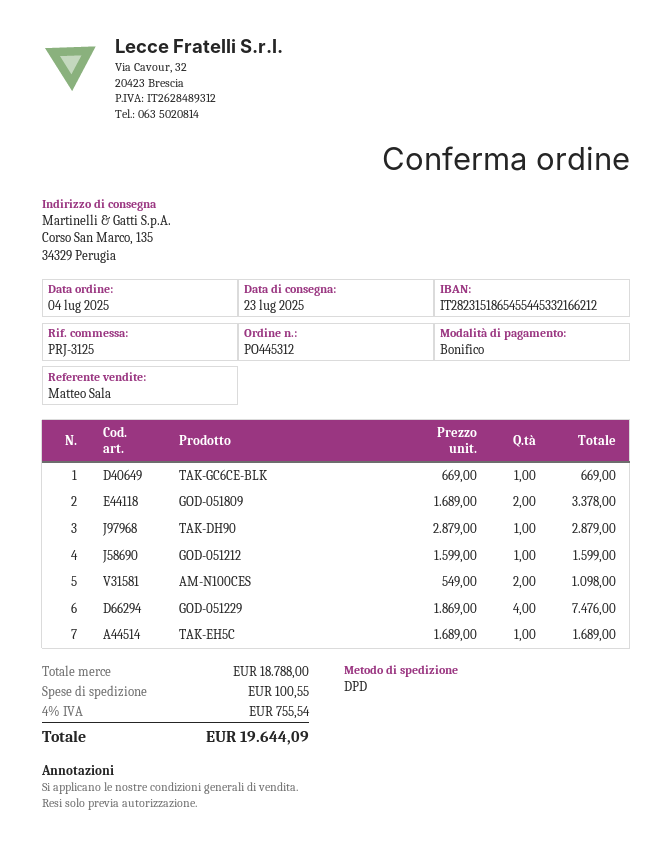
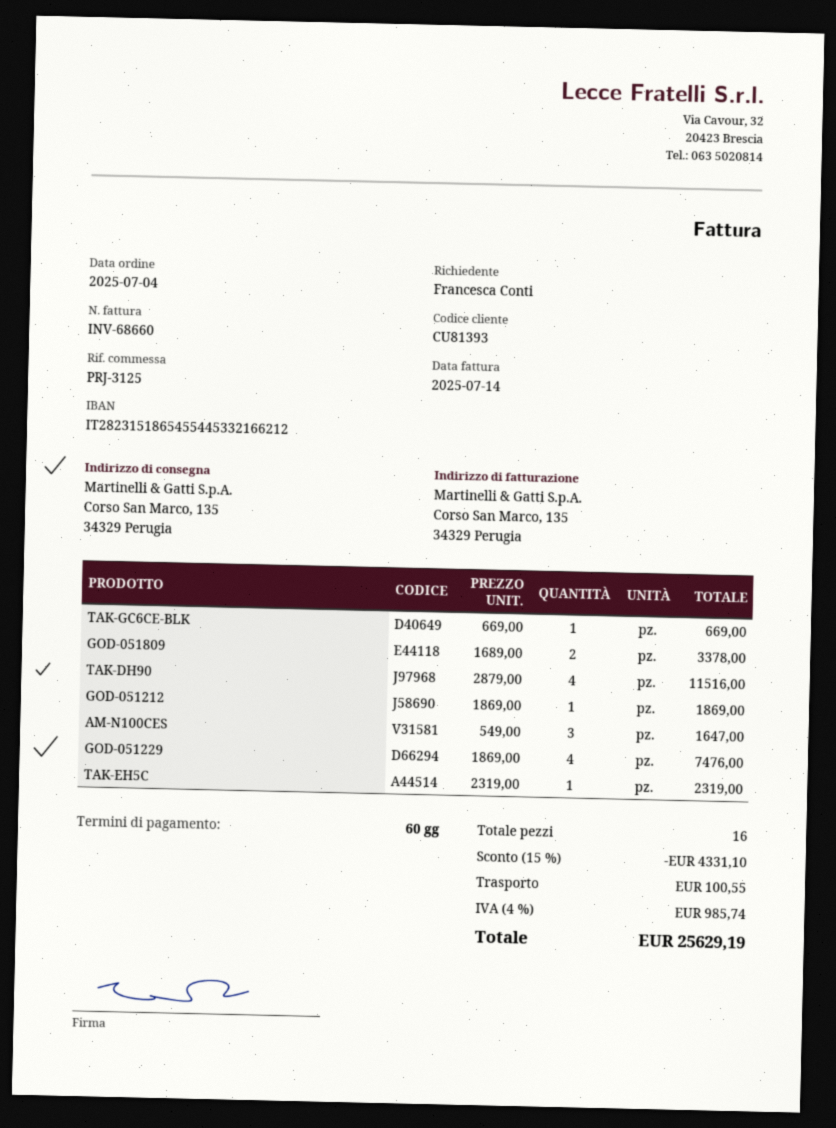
TAK-DH90: 1 x 2879.00 = 2879.00 -> 4 x 2879.00 = 11516.00
GOD-051212: 1 x 1599.00 = 1599.00 -> 1 x 1869.00 = 1869.00
AM-N100CES: 2 x 549.00 = 1098.00 -> 3 x 549.00 = 1647.00
TAK-EH5C: 1 x 1689.00 = 1689.00 -> 1 x 2319.00 = 2319.00
discount: none -> 15% = 4331.10
tax: 4% = 755.54 -> 4% = 985.74
total: 19644.09 -> 25629.19

